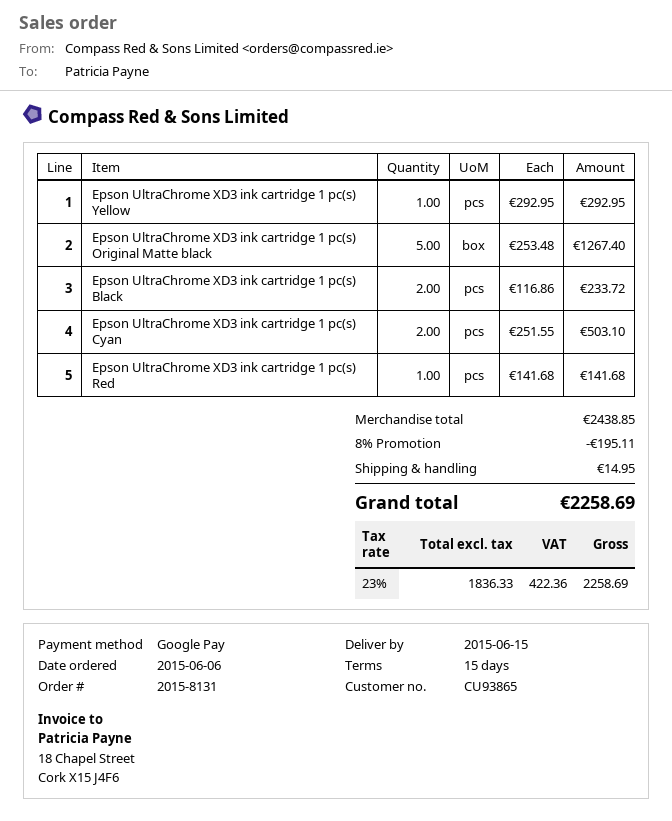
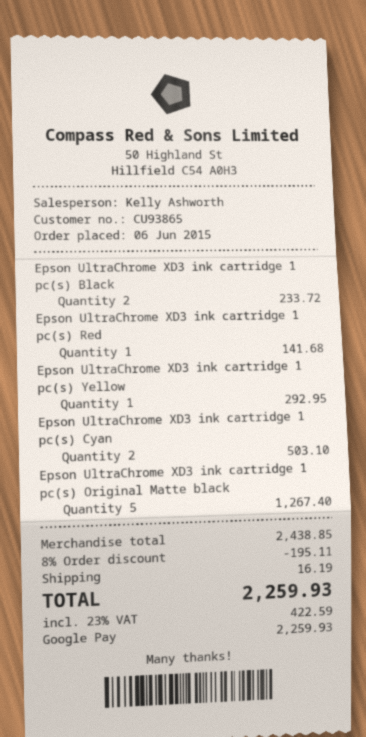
shipping: 14.95 -> 16.19
tax: 23% = 422.36 -> 23% = 422.59
total: 2258.69 -> 2259.93

